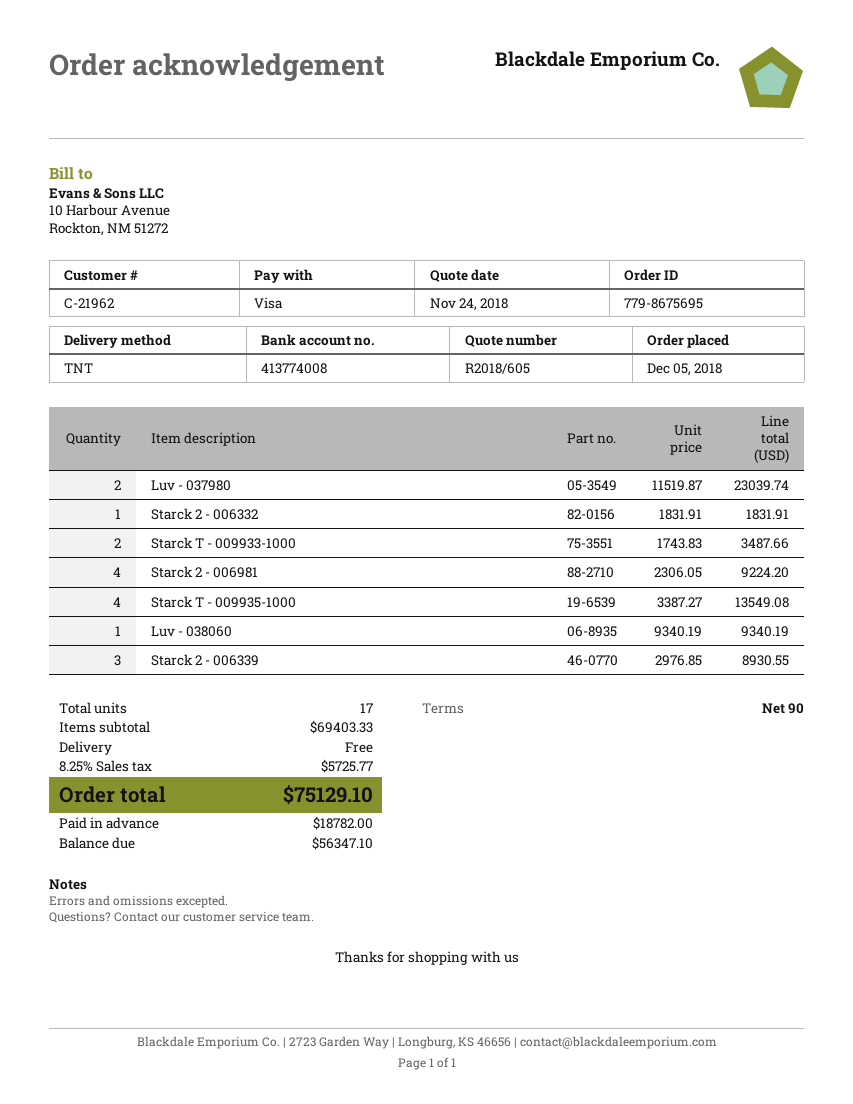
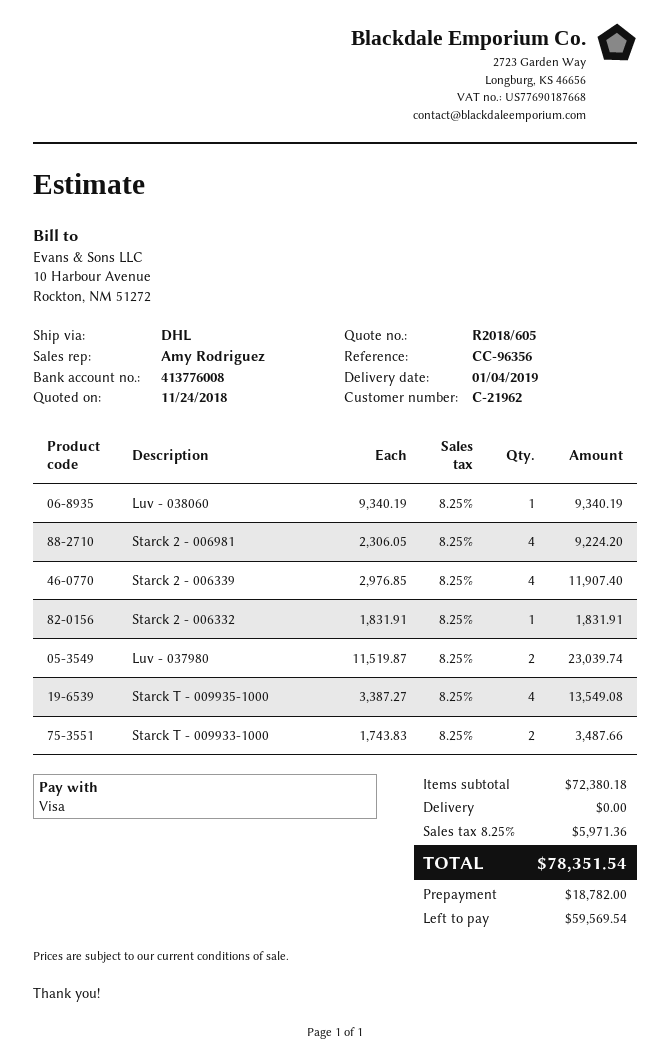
bank account: 413774008 -> 413776008
shipping method: TNT -> DHL
Starck 2 - 006339: 3 x 2976.85 = 8930.55 -> 4 x 2976.85 = 11907.40
subtotal: 69403.33 -> 72380.18
tax: 8.25% = 5725.77 -> 8.25% = 5971.36
total: 75129.10 -> 78351.54
balance: 56347.10 -> 59569.54

